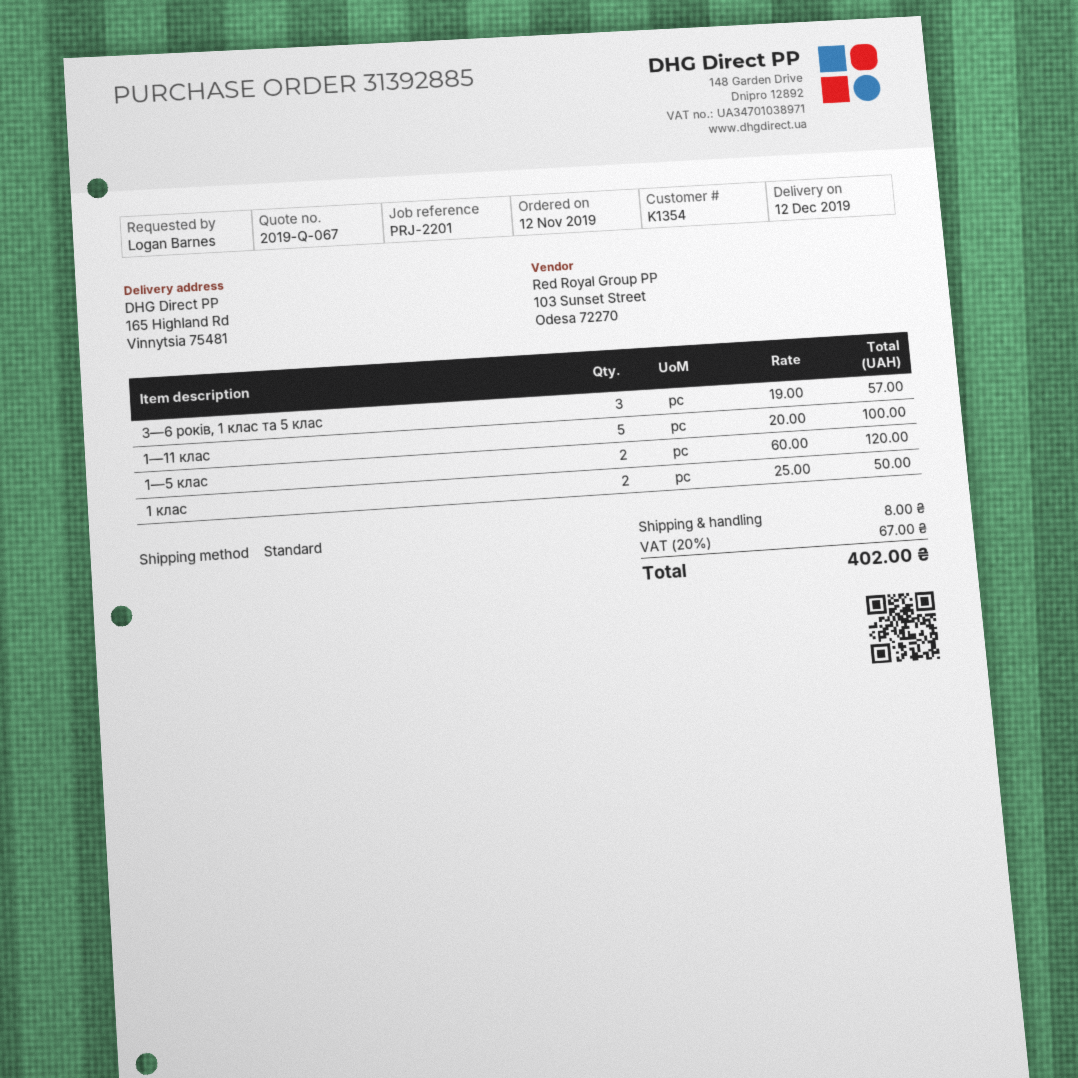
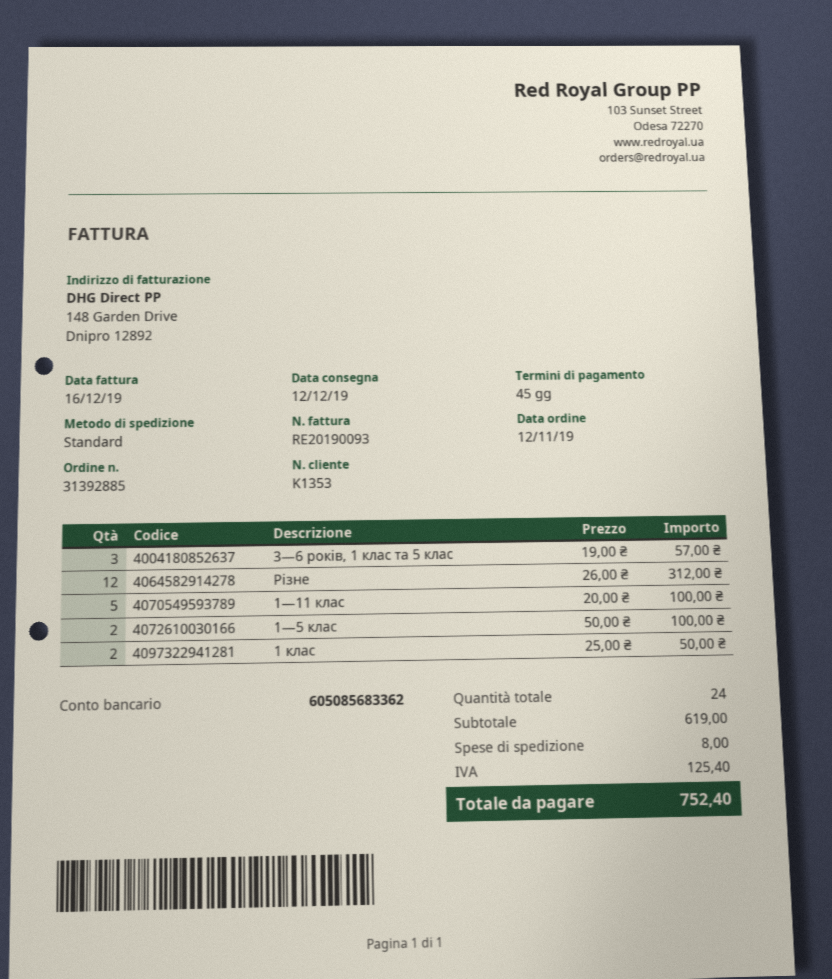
customer number: K1354 -> K1353
1—5 клас: 2 x 60.00 = 120.00 -> 2 x 50.00 = 100.00
Різне: none -> 12 x 26.00 = 312.00
tax: 67.00 -> 125.40
total: 402.00 -> 752.40

